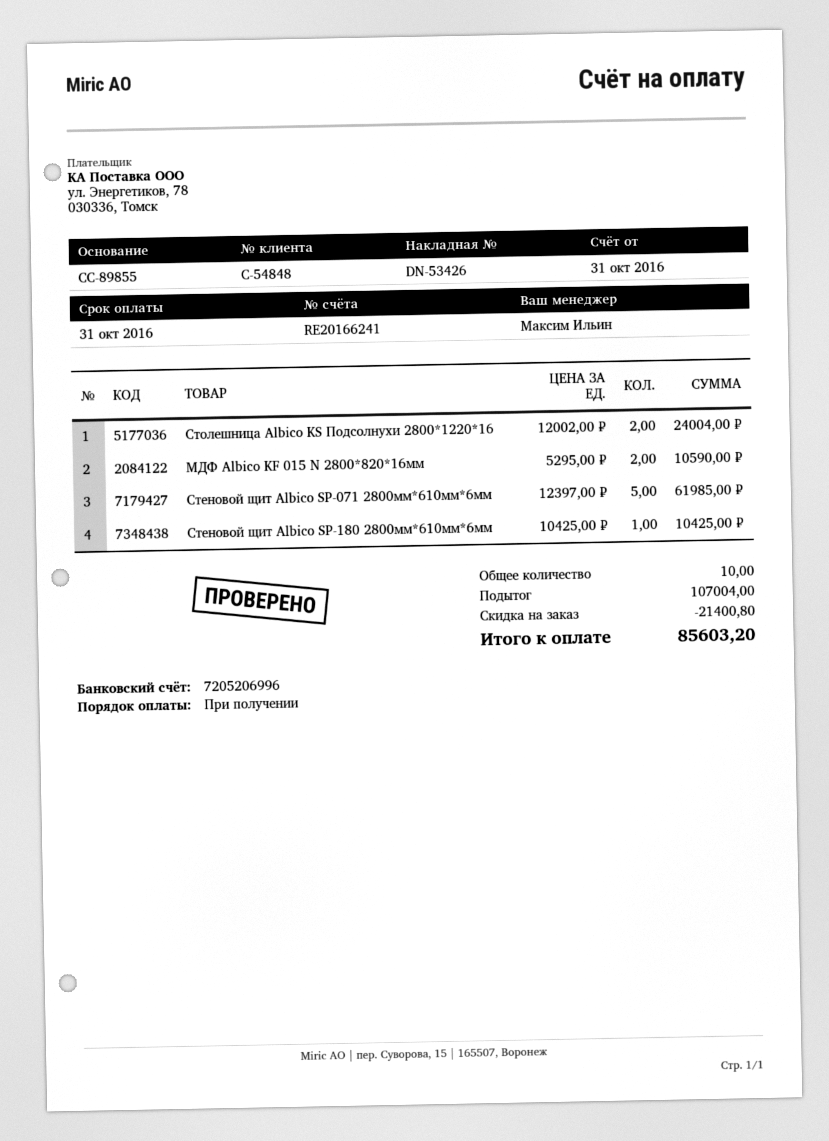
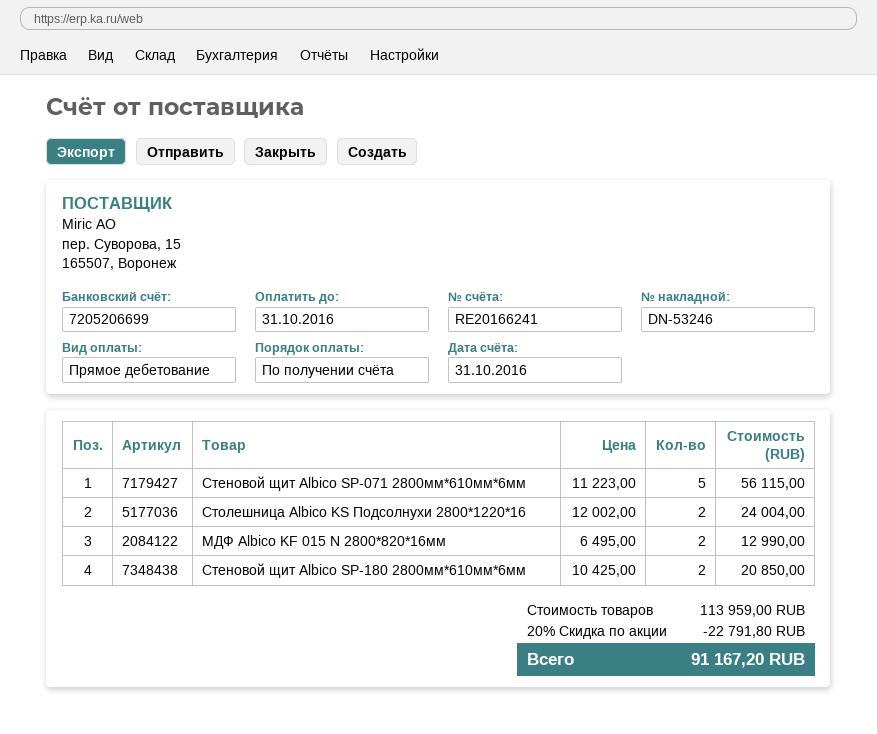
delivery note number: DN-53426 -> DN-53246
bank account: 7205206996 -> 7205206699
МДФ Albico KF 015 N 2800*820*16мм: 2 x 5295.00 = 10590.00 -> 2 x 6495.00 = 12990.00
Стеновой щит Albico SP-071 2800мм*610мм*6мм: 5 x 12397.00 = 61985.00 -> 5 x 11223.00 = 56115.00
Стеновой щит Albico SP-180 2800мм*610мм*6мм: 1 x 10425.00 = 10425.00 -> 2 x 10425.00 = 20850.00
subtotal: 107004.00 -> 113959.00
discount: 21400.80 -> 22791.80
total: 85603.20 -> 91167.20

